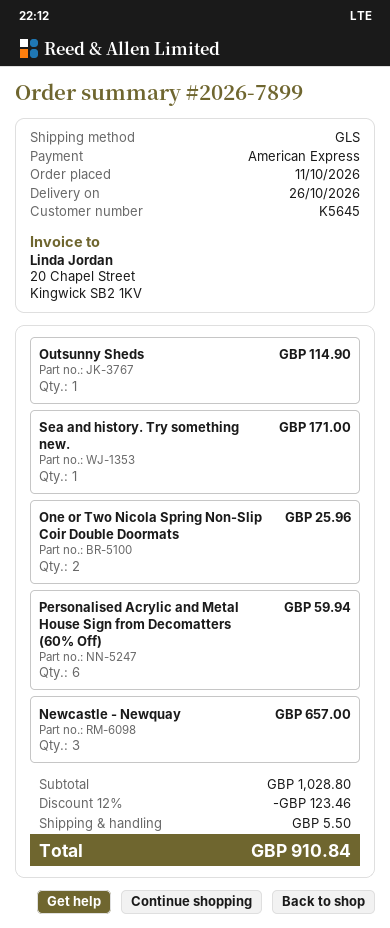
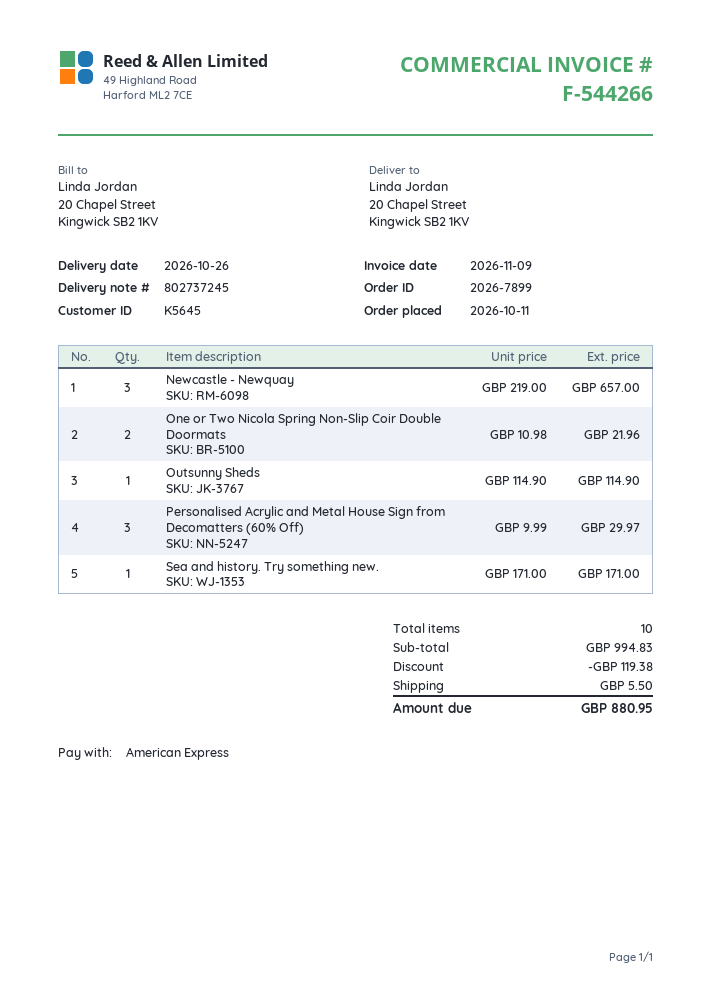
One or Two Nicola Spring Non-Slip Coir Double Doormats: 2 for 25.96 -> 2 for 21.96
Personalised Acrylic and Metal House Sign from Decomatters (60% Off): 6 for 59.94 -> 3 for 29.97
subtotal: 1028.80 -> 994.83
discount: 123.46 -> 119.38
total: 910.84 -> 880.95

